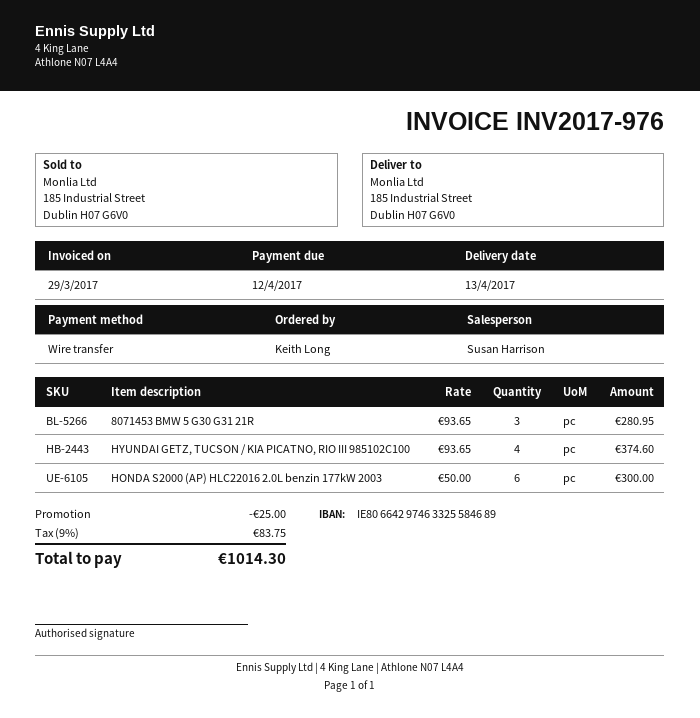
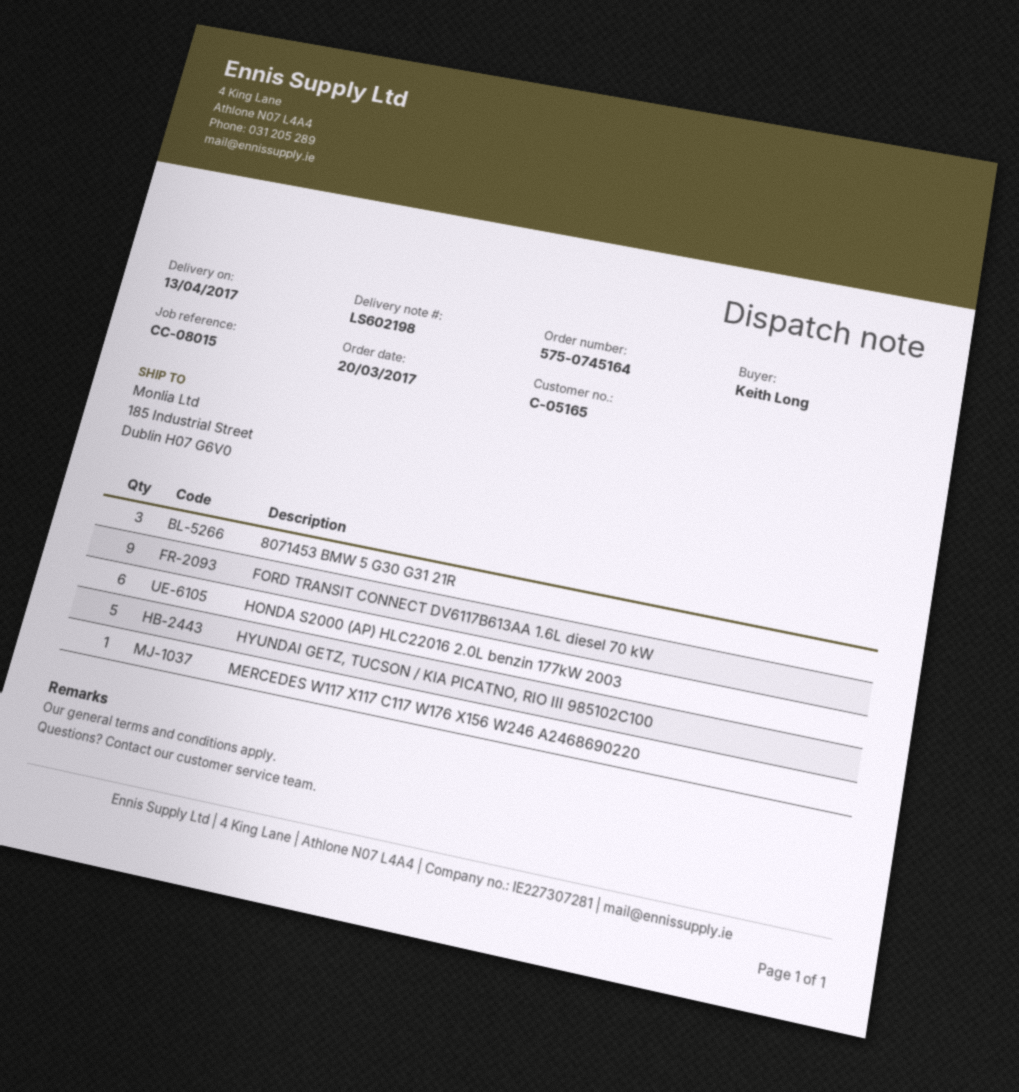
HYUNDAI GETZ, TUCSON / KIA PICATNO, RIO III 985102C100: 4 -> 5
FORD TRANSIT CONNECT DV6117B613AA 1.6L diesel 70 kW: none -> 9
MERCEDES W117 X117 C117 W176 X156 W246 A2468690220: none -> 1

